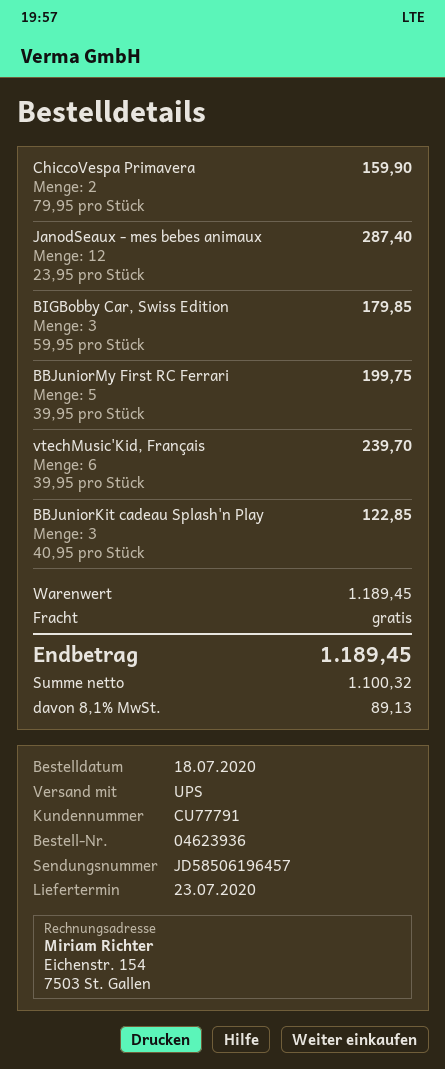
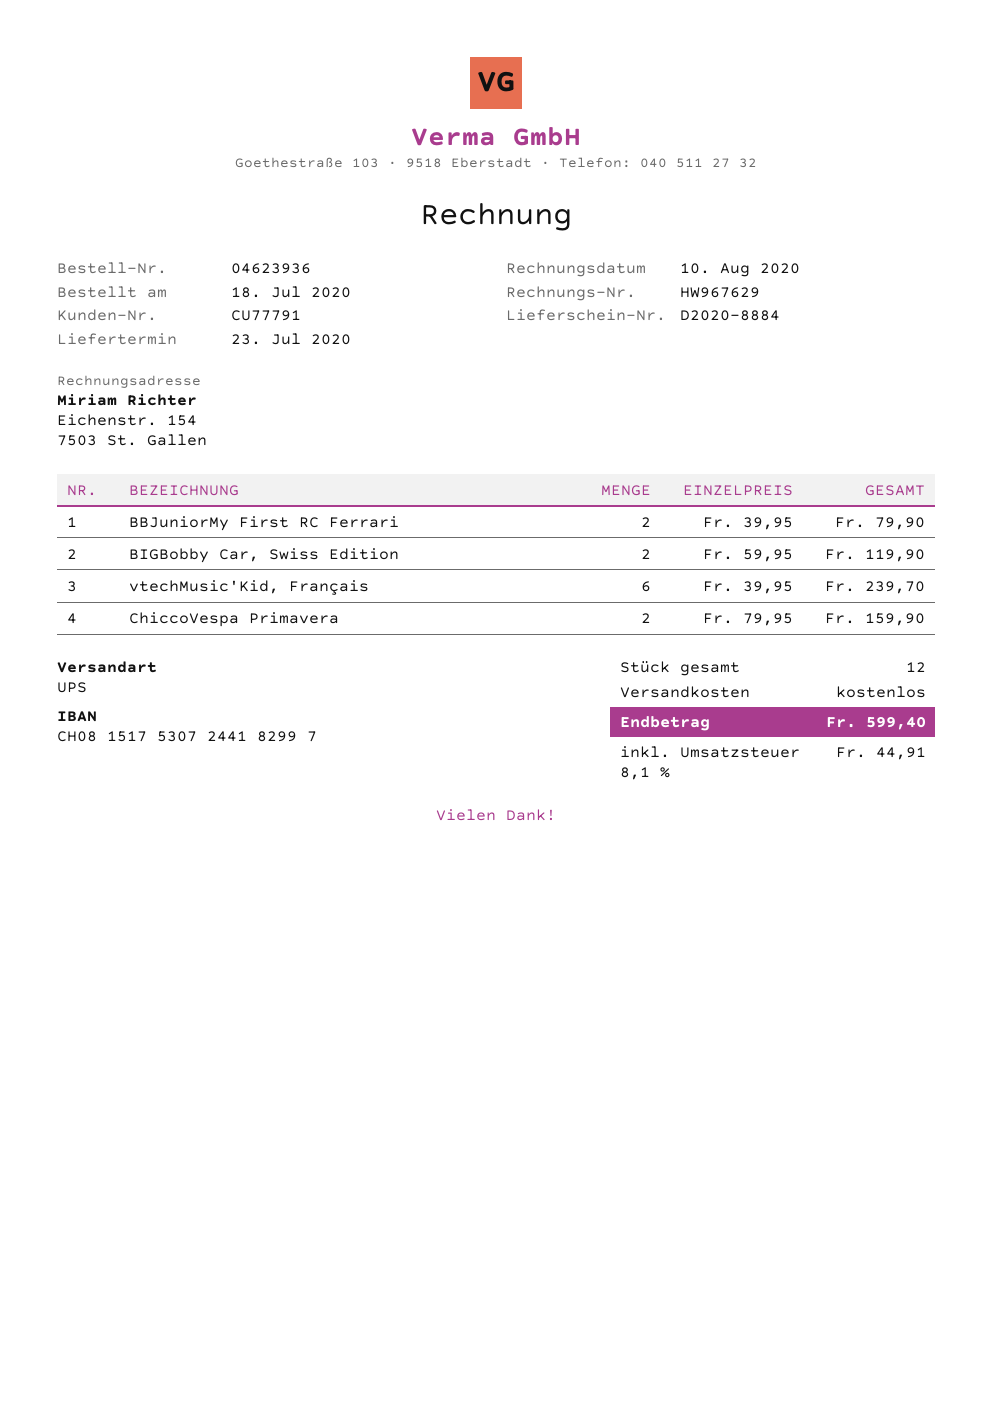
JanodSeaux - mes bebes animaux: 12 x 23.95 = 287.40 -> none
BIGBobby Car, Swiss Edition: 3 x 59.95 = 179.85 -> 2 x 59.95 = 119.90
BBJuniorMy First RC Ferrari: 5 x 39.95 = 199.75 -> 2 x 39.95 = 79.90
BBJuniorKit cadeau Splash'n Play: 3 x 40.95 = 122.85 -> none
tax: 8.1% = 89.13 -> 8.1% = 44.91
total: 1189.45 -> 599.40

